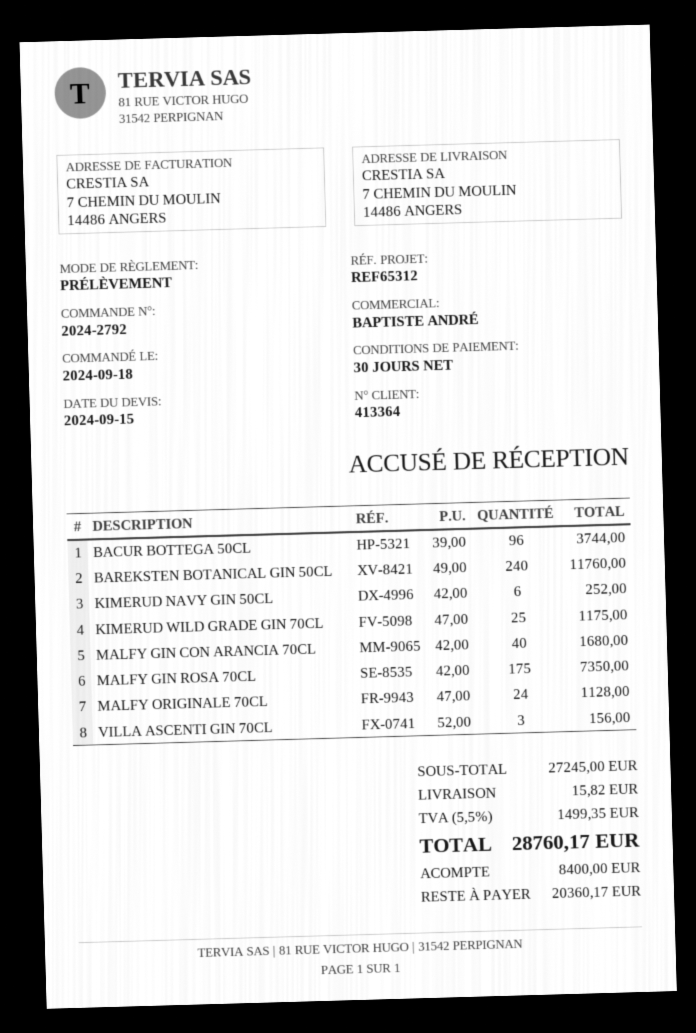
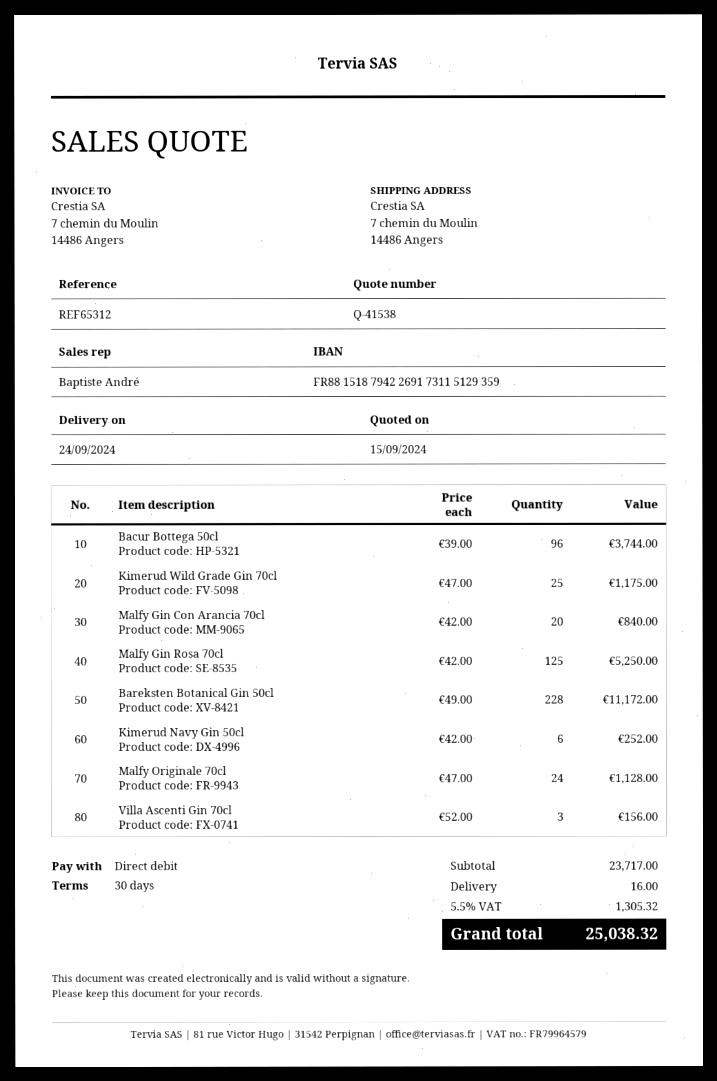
BAREKSTEN BOTANICAL GIN 50CL: 240 x 49.00 = 11760.00 -> 228 x 49.00 = 11172.00
MALFY GIN CON ARANCIA 70CL: 40 x 42.00 = 1680.00 -> 20 x 42.00 = 840.00
MALFY GIN ROSA 70CL: 175 x 42.00 = 7350.00 -> 125 x 42.00 = 5250.00
subtotal: 27245.00 -> 23717.00
shipping: 15.82 -> 16.00
tax: 5.5% = 1499.35 -> 5.5% = 1305.32
total: 28760.17 -> 25038.32

